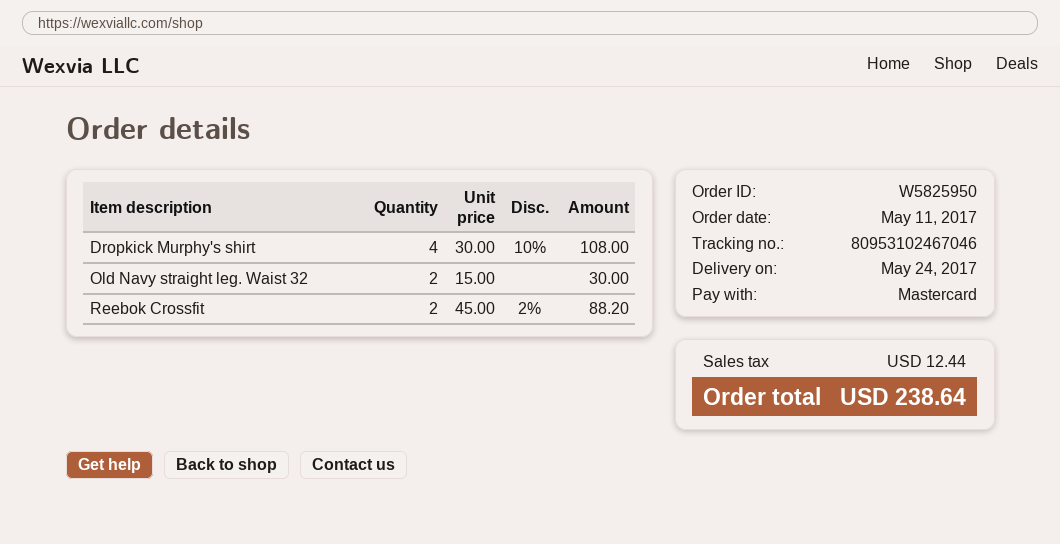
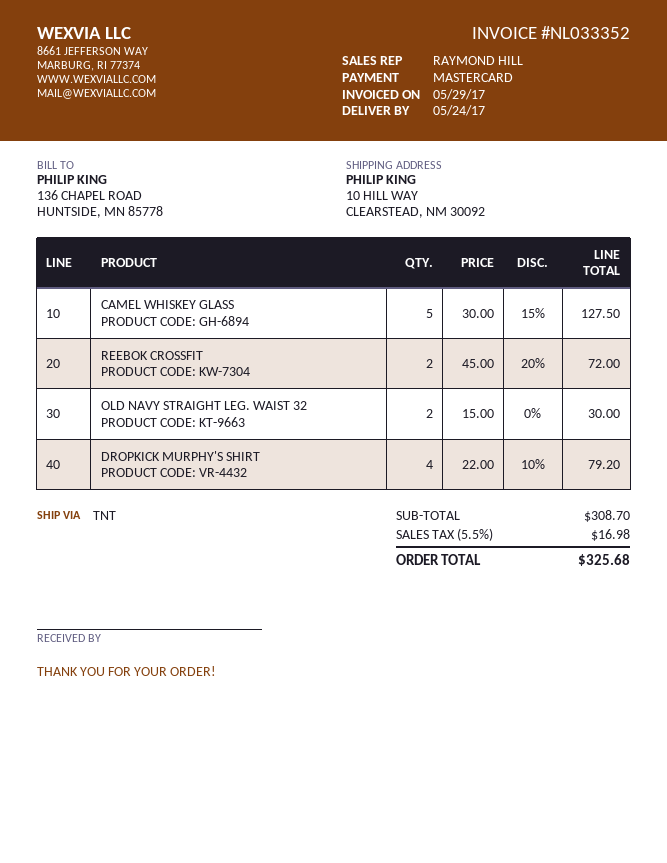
Dropkick Murphy's shirt: 4 x 30.00 - 10% = 108.00 -> 4 x 22.00 - 10% = 79.20
Reebok Crossfit: 2 x 45.00 - 2% = 88.20 -> 2 x 45.00 - 20% = 72.00
CAMEL WHISKEY GLASS: none -> 5 x 30.00 - 15% = 127.50
tax: 12.44 -> 16.98
total: 238.64 -> 325.68

